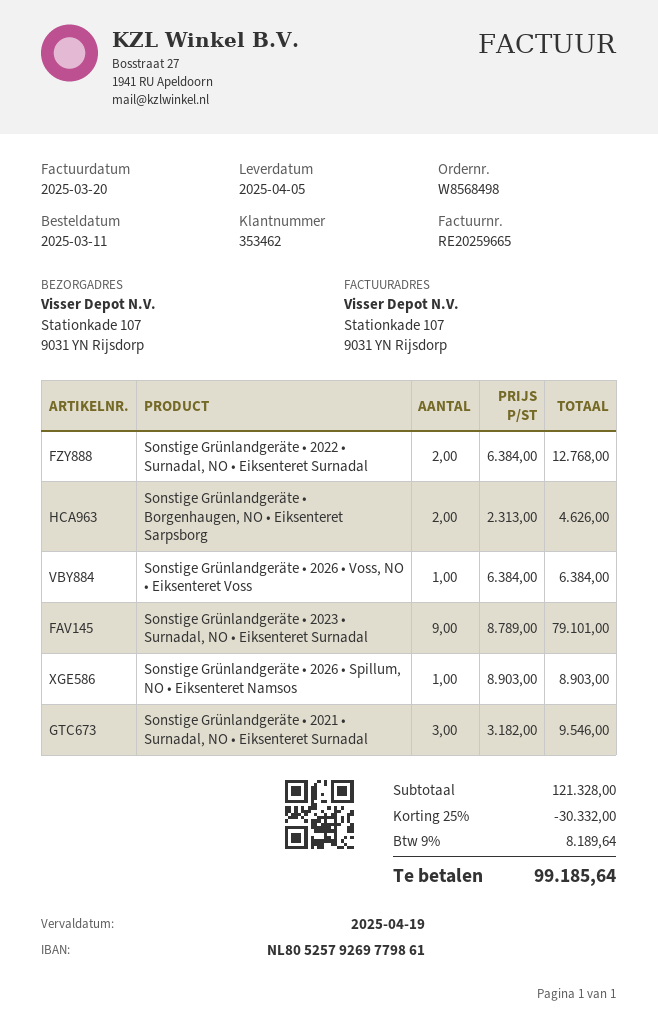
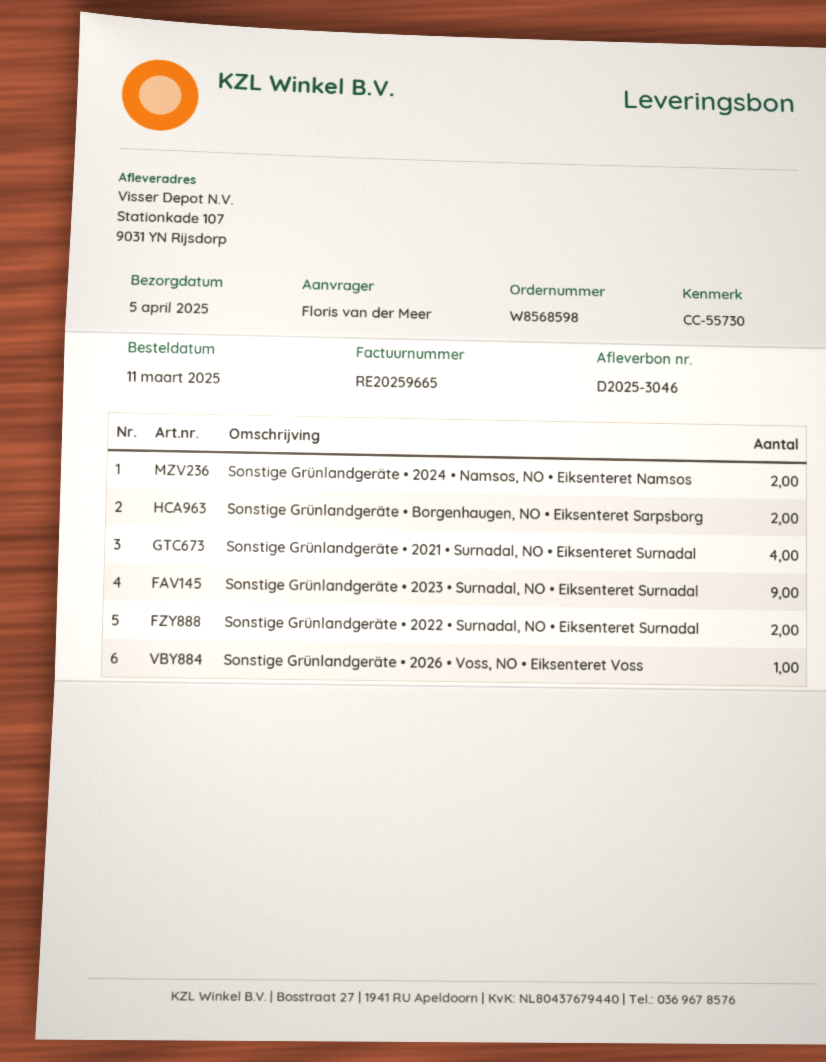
order number: W8568498 -> W8568598
Sonstige Grünlandgeräte • 2026 • Spillum, NO • Eiksenteret Namsos: 1 -> none
Sonstige Grünlandgeräte • 2021 • Surnadal, NO • Eiksenteret Surnadal: 3 -> 4
Sonstige Grünlandgeräte • 2024 • Namsos, NO • Eiksenteret Namsos: none -> 2

